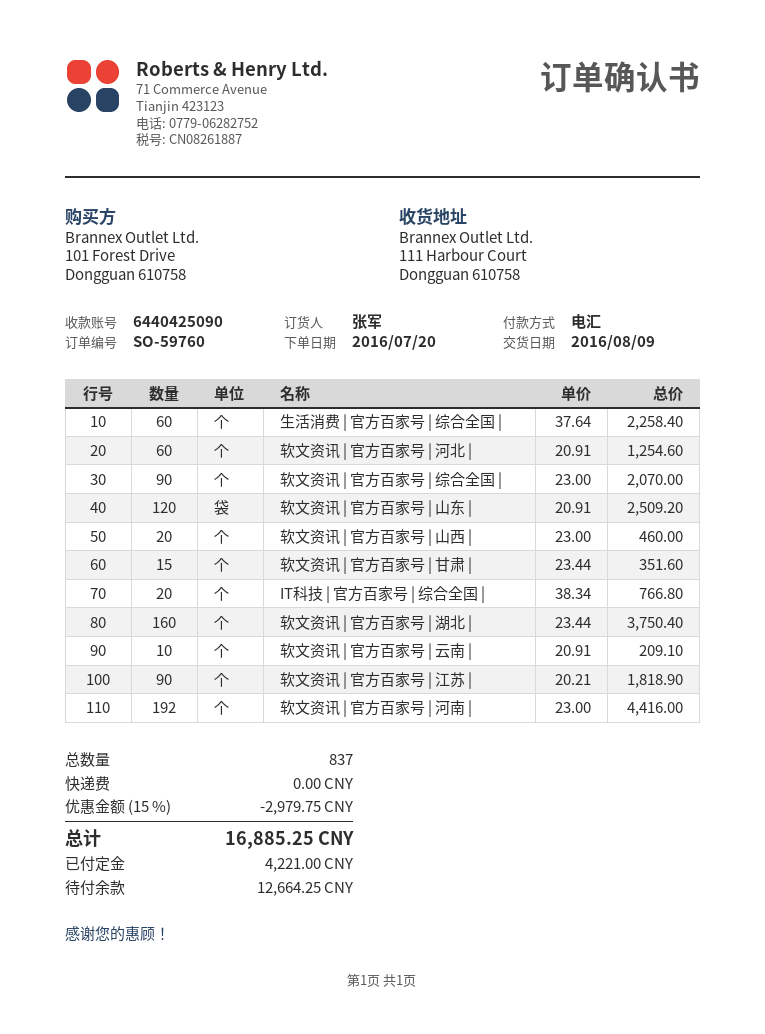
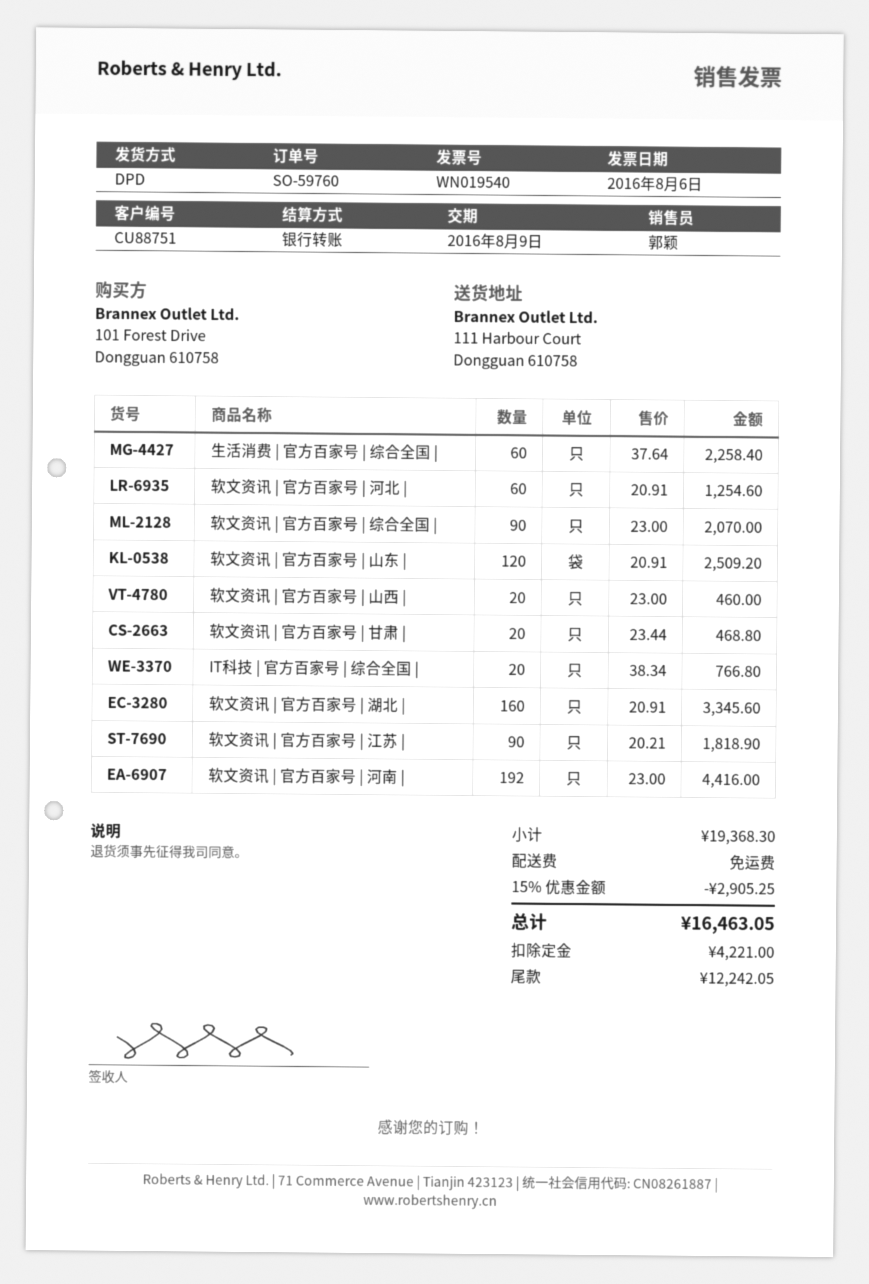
软文资讯 | 官方百家号 | 甘肃 |: 15 x 23.44 = 351.60 -> 20 x 23.44 = 468.80
软文资讯 | 官方百家号 | 湖北 |: 160 x 23.44 = 3750.40 -> 160 x 20.91 = 3345.60
软文资讯 | 官方百家号 | 云南 |: 10 x 20.91 = 209.10 -> none
discount: 15% = 2979.75 -> 15% = 2905.25
total: 16885.25 -> 16463.05
balance: 12664.25 -> 12242.05

